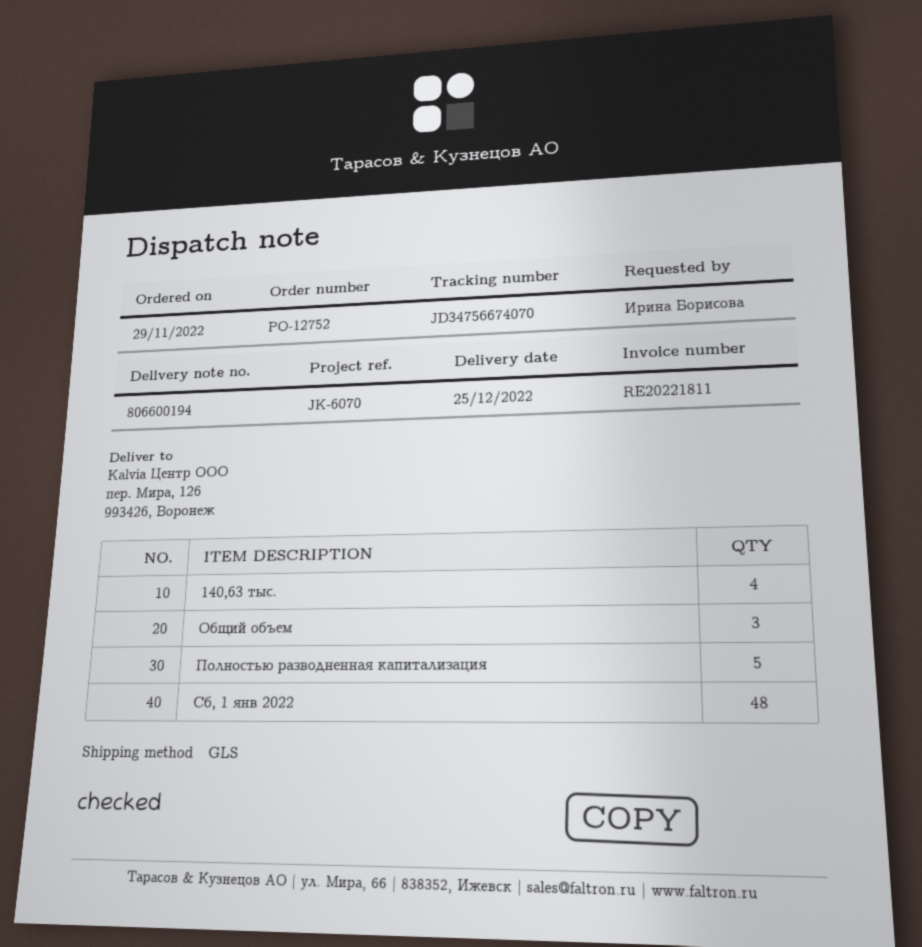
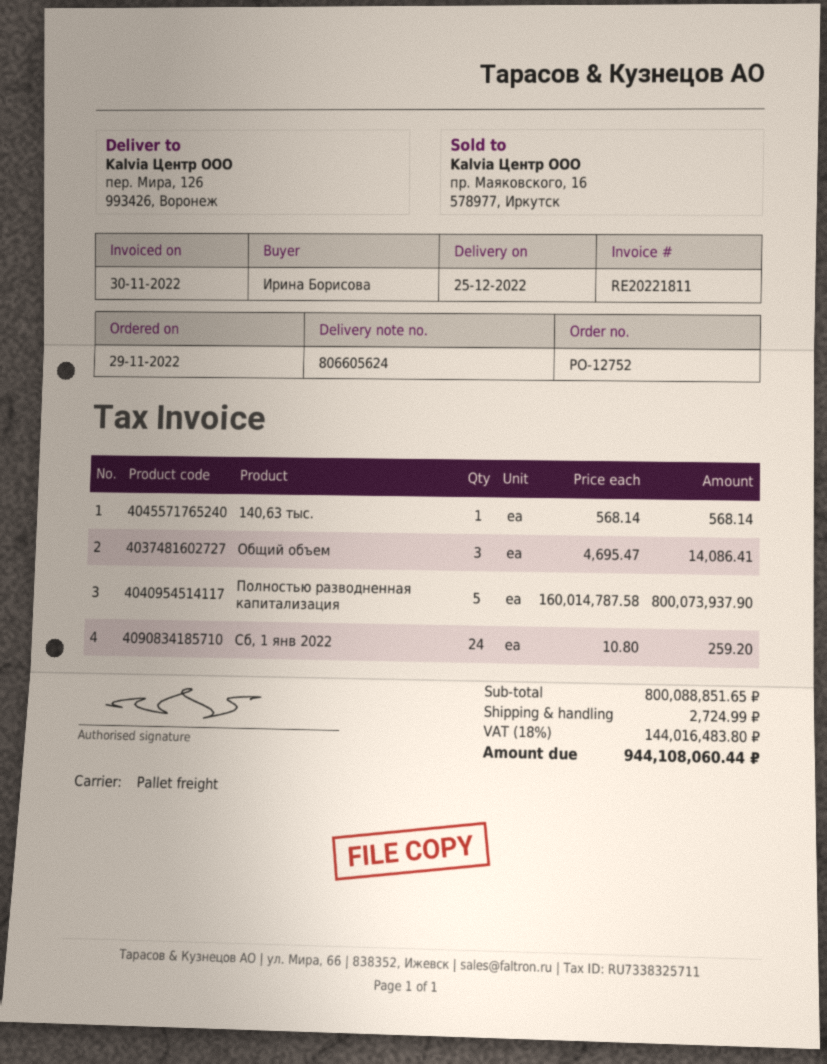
delivery note number: 806600194 -> 806605624
shipping method: GLS -> pallet freight
140,63 тыс.: 4 -> 1
Сб, 1 янв 2022: 48 -> 24

